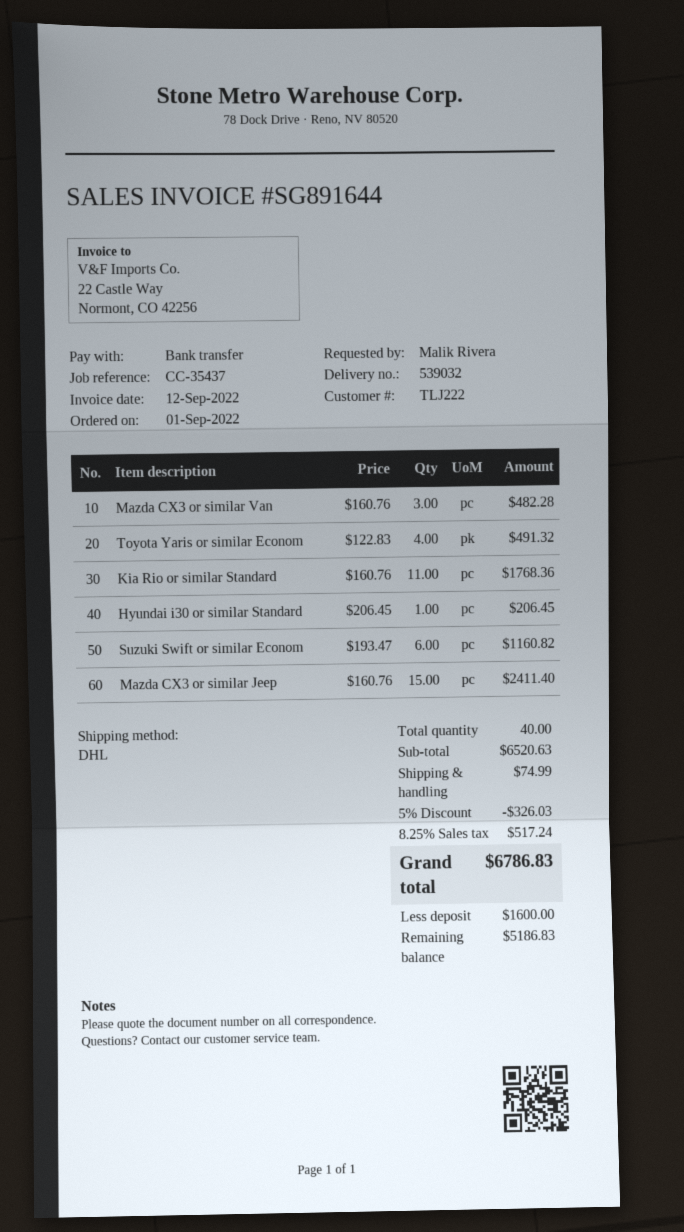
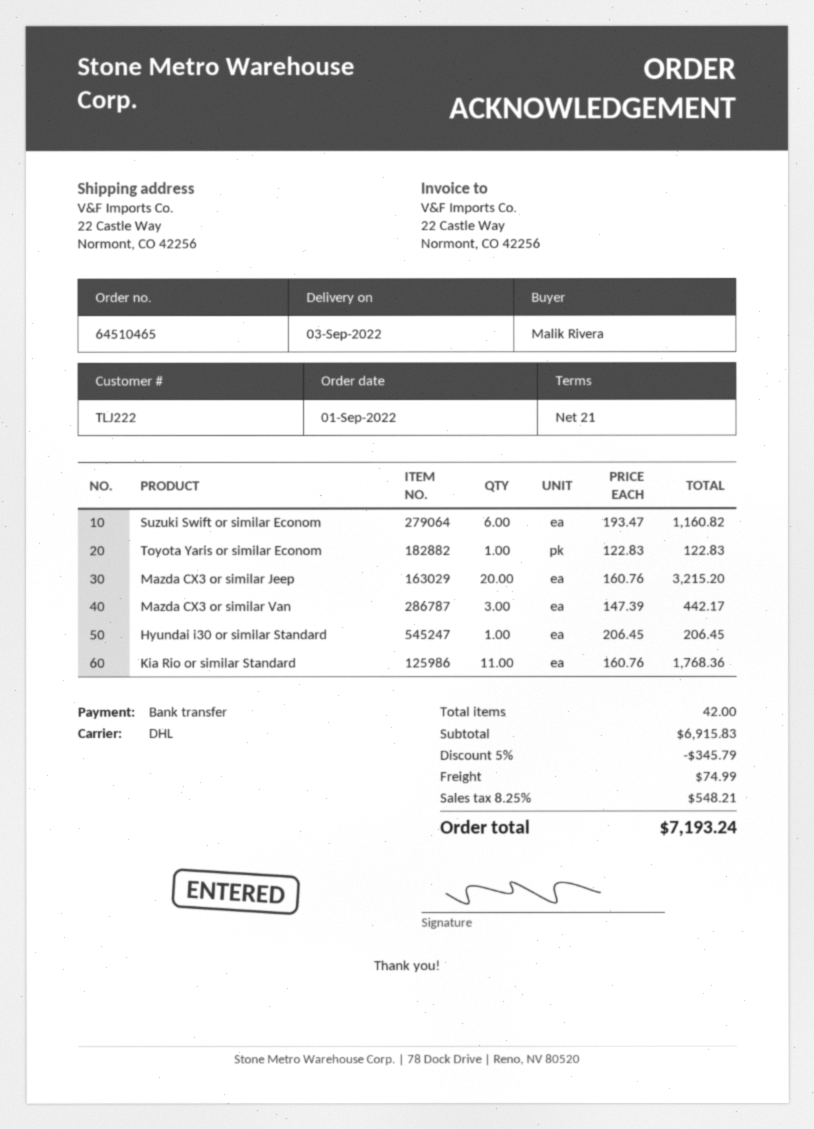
Mazda CX3 or similar Van: 3 x 160.76 = 482.28 -> 3 x 147.39 = 442.17
Toyota Yaris or similar Econom: 4 x 122.83 = 491.32 -> 1 x 122.83 = 122.83
Mazda CX3 or similar Jeep: 15 x 160.76 = 2411.40 -> 20 x 160.76 = 3215.20
total quantity: 40 -> 42
subtotal: 6520.63 -> 6915.83
discount: 5% = 326.03 -> 5% = 345.79
tax: 8.25% = 517.24 -> 8.25% = 548.21
total: 6786.83 -> 7193.24

